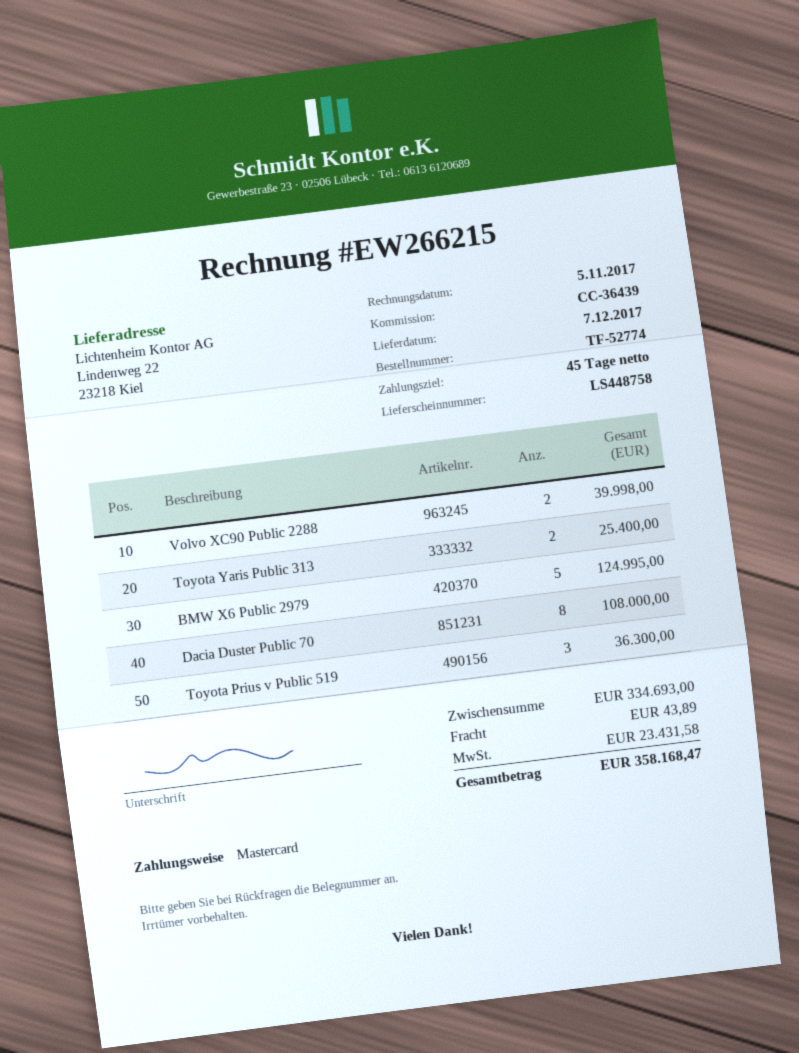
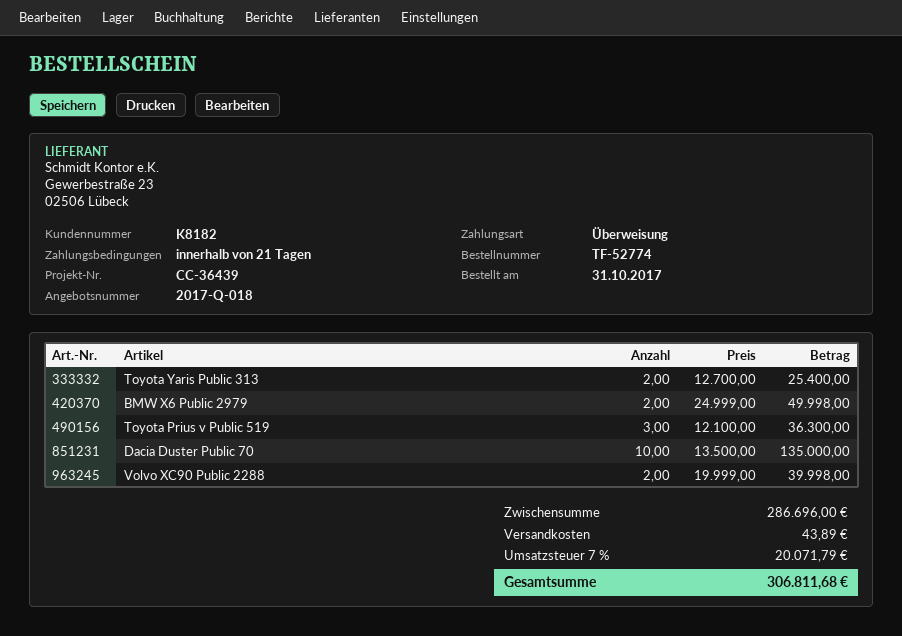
payment terms: 45 days -> 21 days
payment method: Mastercard -> bank transfer
BMW X6 Public 2979: 5 for 124995.00 -> 2 for 49998.00
Dacia Duster Public 70: 8 for 108000.00 -> 10 for 135000.00
subtotal: 334693.00 -> 286696.00
tax: 23431.58 -> 20071.79
total: 358168.47 -> 306811.68

